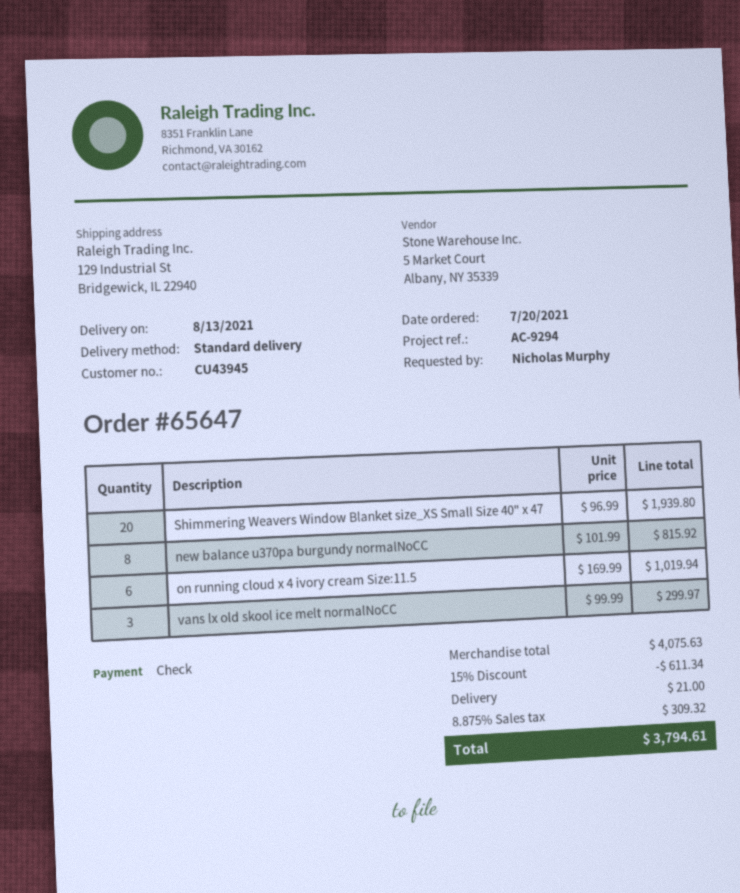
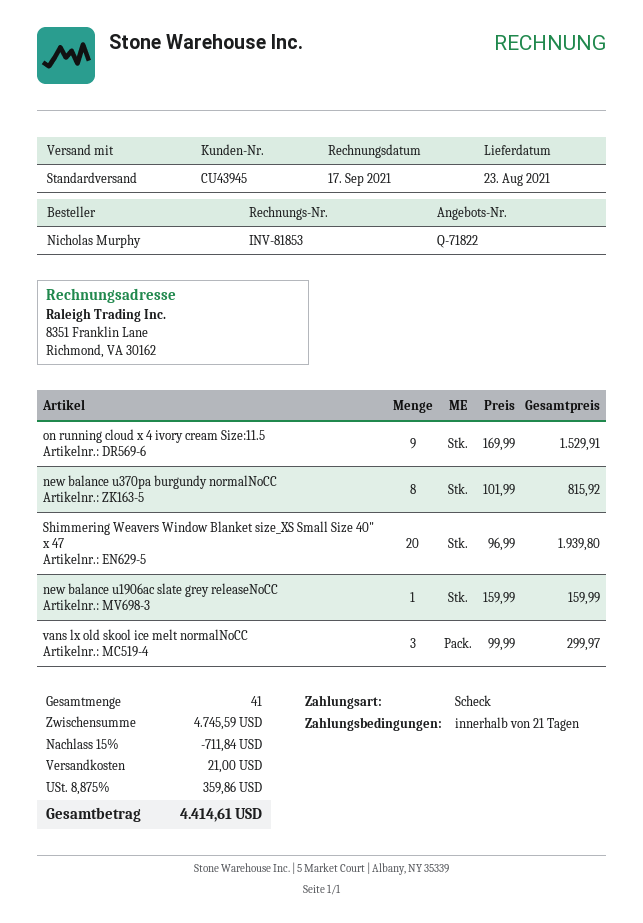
delivery date: 2021-08-13 -> 2021-08-23
on running cloud x 4 ivory cream Size:11.5: 6 x 169.99 = 1019.94 -> 9 x 169.99 = 1529.91
new balance u1906ac slate grey releaseNoCC: none -> 1 x 159.99 = 159.99
subtotal: 4075.63 -> 4745.59
discount: 15% = 611.34 -> 15% = 711.84
tax: 8.875% = 309.32 -> 8.875% = 359.86
total: 3794.61 -> 4414.61

